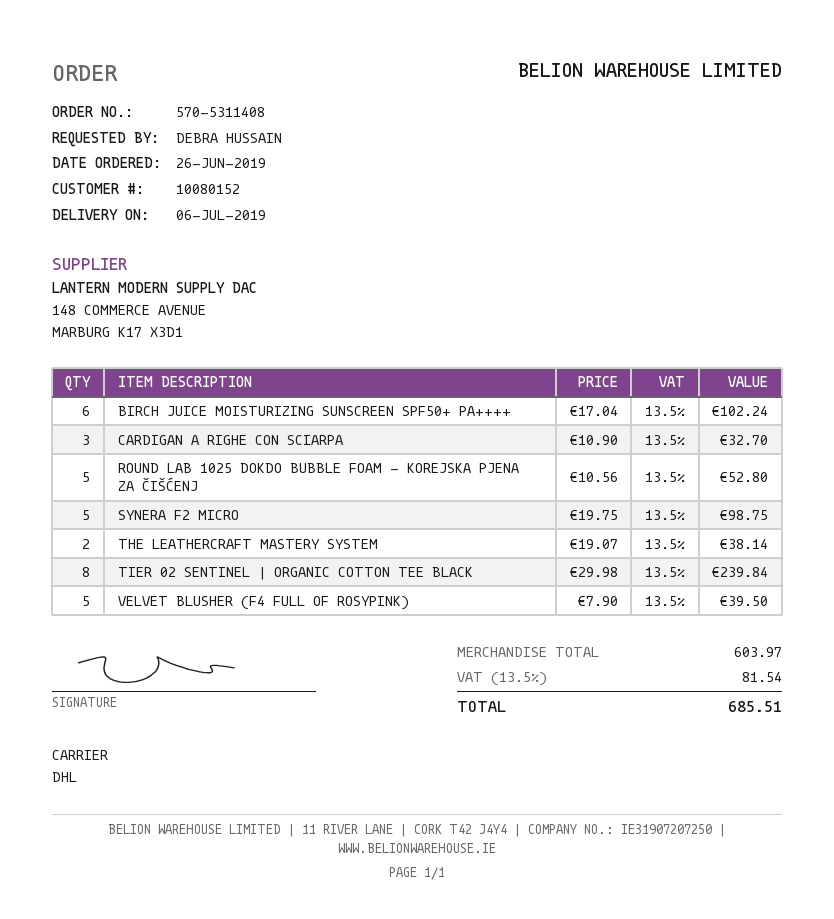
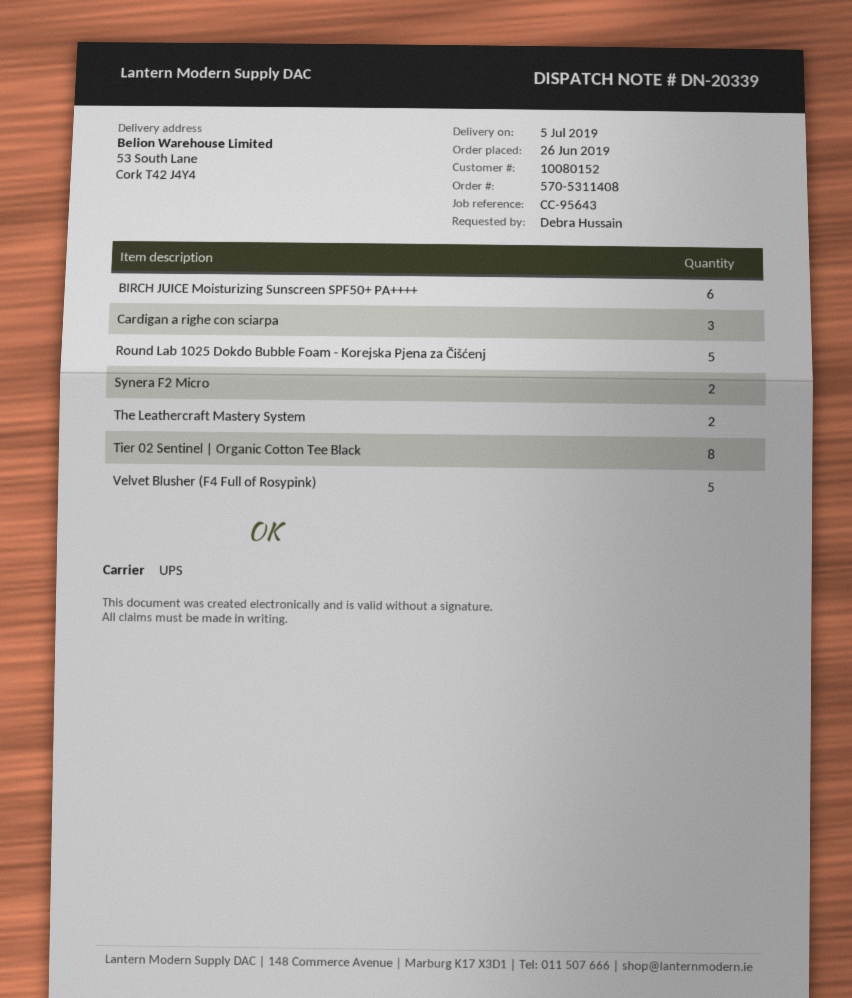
delivery date: 2019-07-06 -> 2019-07-05
shipping method: DHL -> UPS
SYNERA F2 MICRO: 5 -> 2

